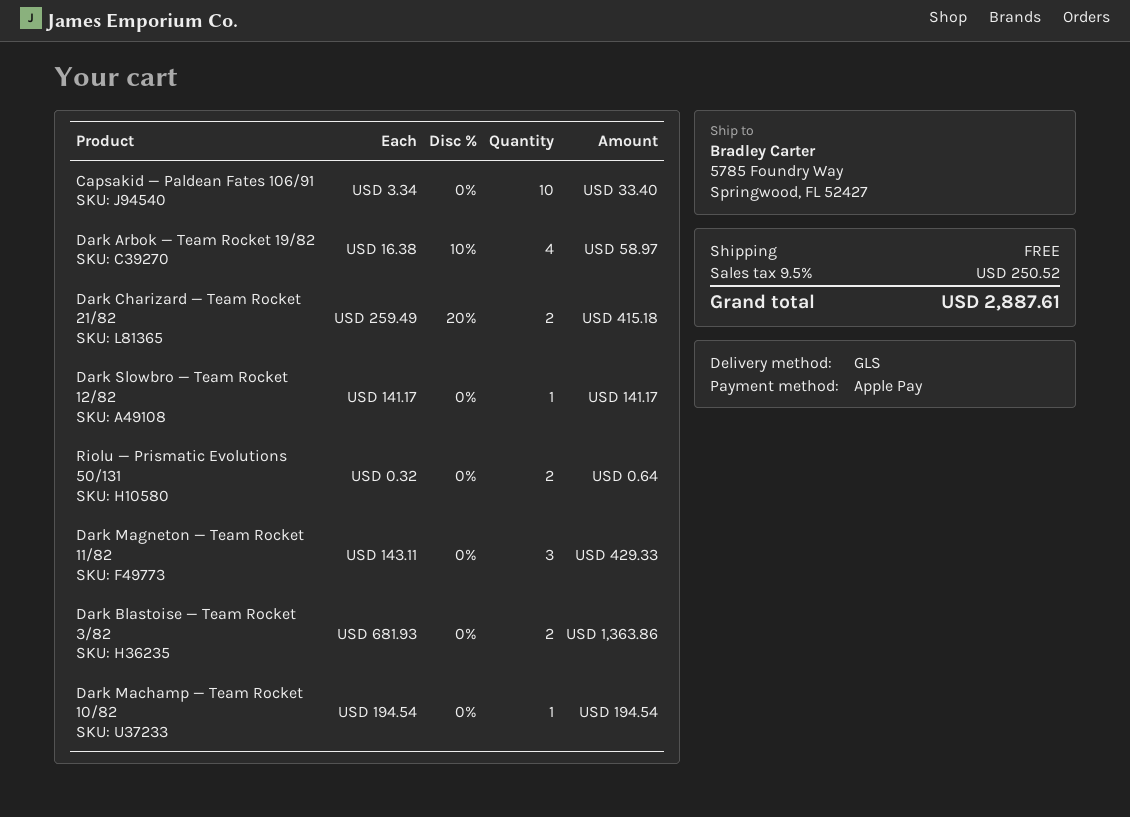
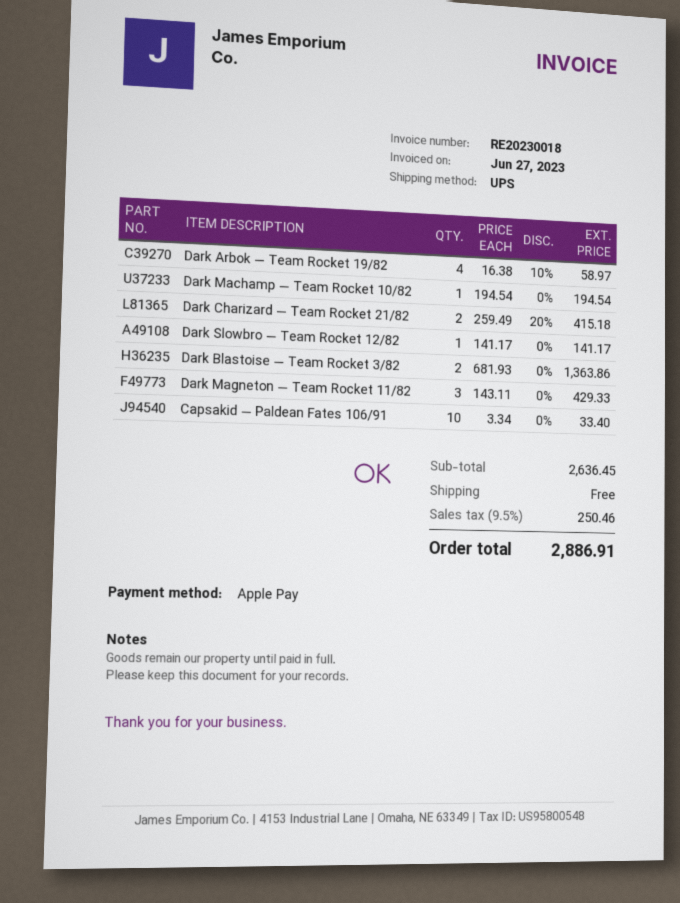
shipping method: GLS -> UPS
Riolu — Prismatic Evolutions 50/131: 2 x 0.32 = 0.64 -> none
tax: 9.5% = 250.52 -> 9.5% = 250.46
total: 2887.61 -> 2886.91

